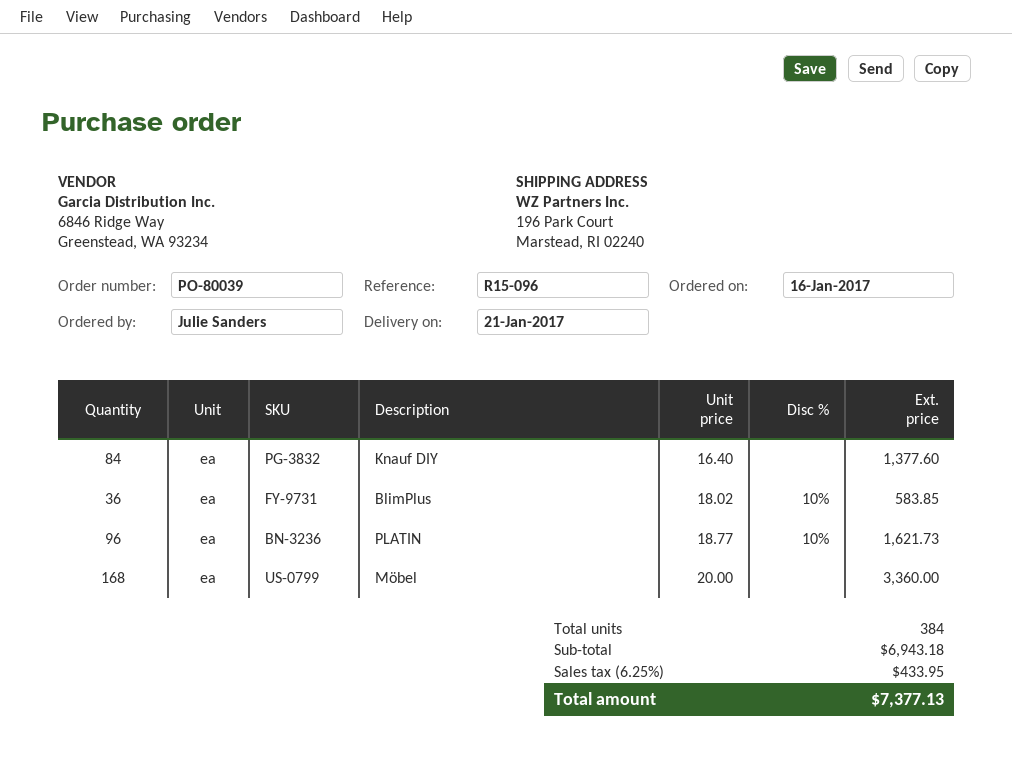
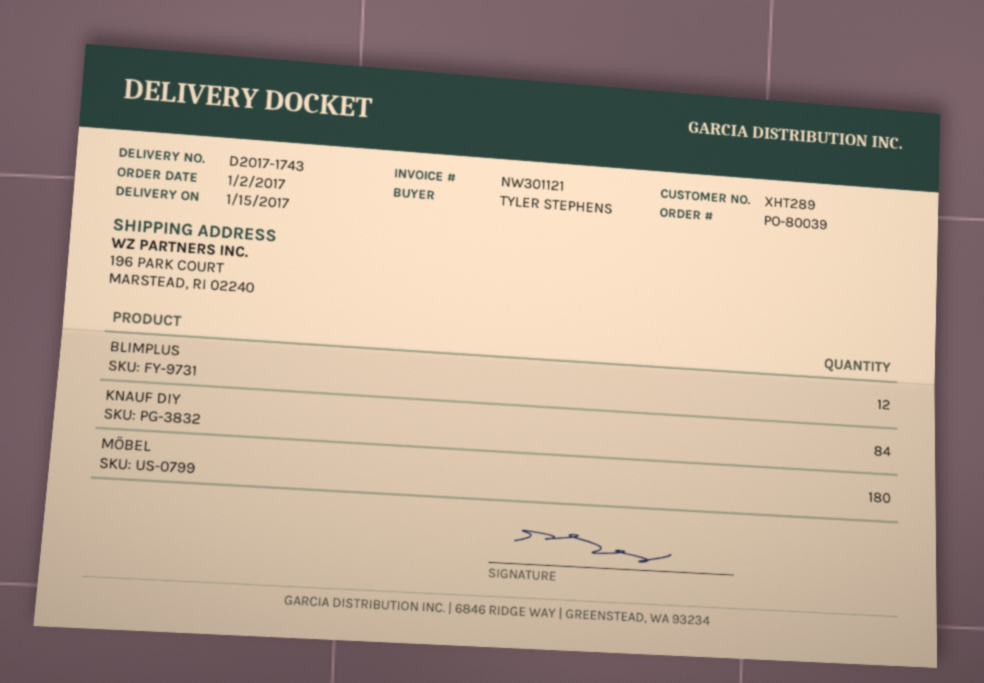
order date: 2017-01-16 -> 2017-01-02
delivery date: 2017-01-21 -> 2017-01-15
ordered by: Julie Sanders -> TYLER STEPHENS
BlimPlus: 36 -> 12
PLATIN: 96 -> none
Möbel: 168 -> 180

